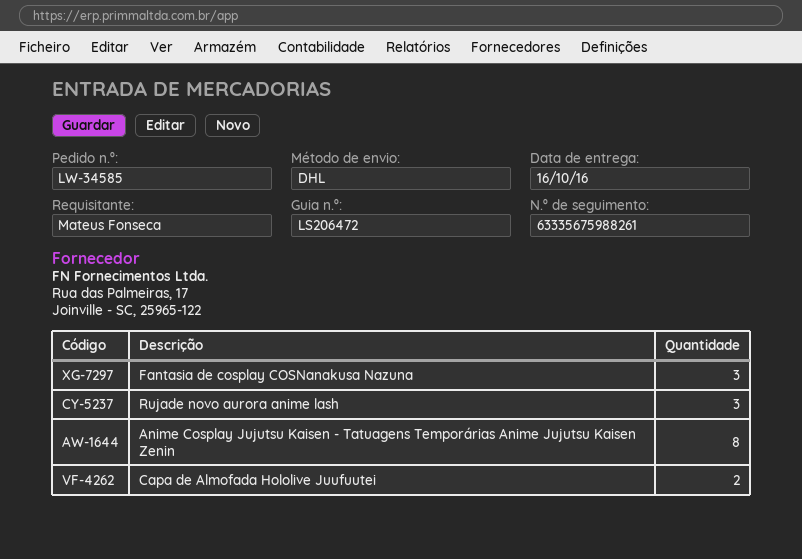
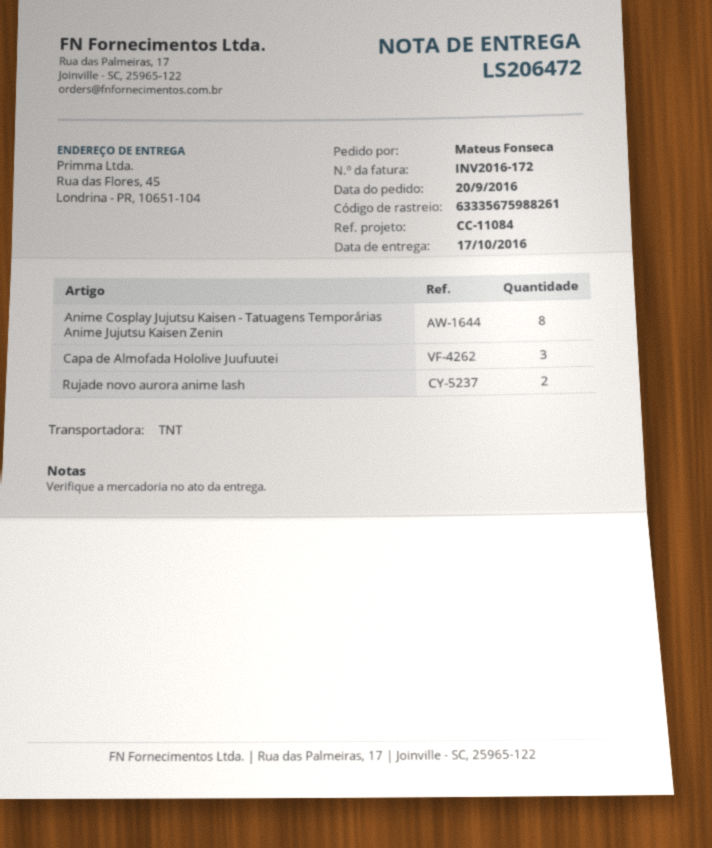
delivery date: 2016-10-16 -> 2016-10-17
shipping method: DHL -> TNT
Fantasia de cosplay COSNanakusa Nazuna: 3 -> none
Rujade novo aurora anime lash: 3 -> 2
Capa de Almofada Hololive Juufuutei: 2 -> 3

